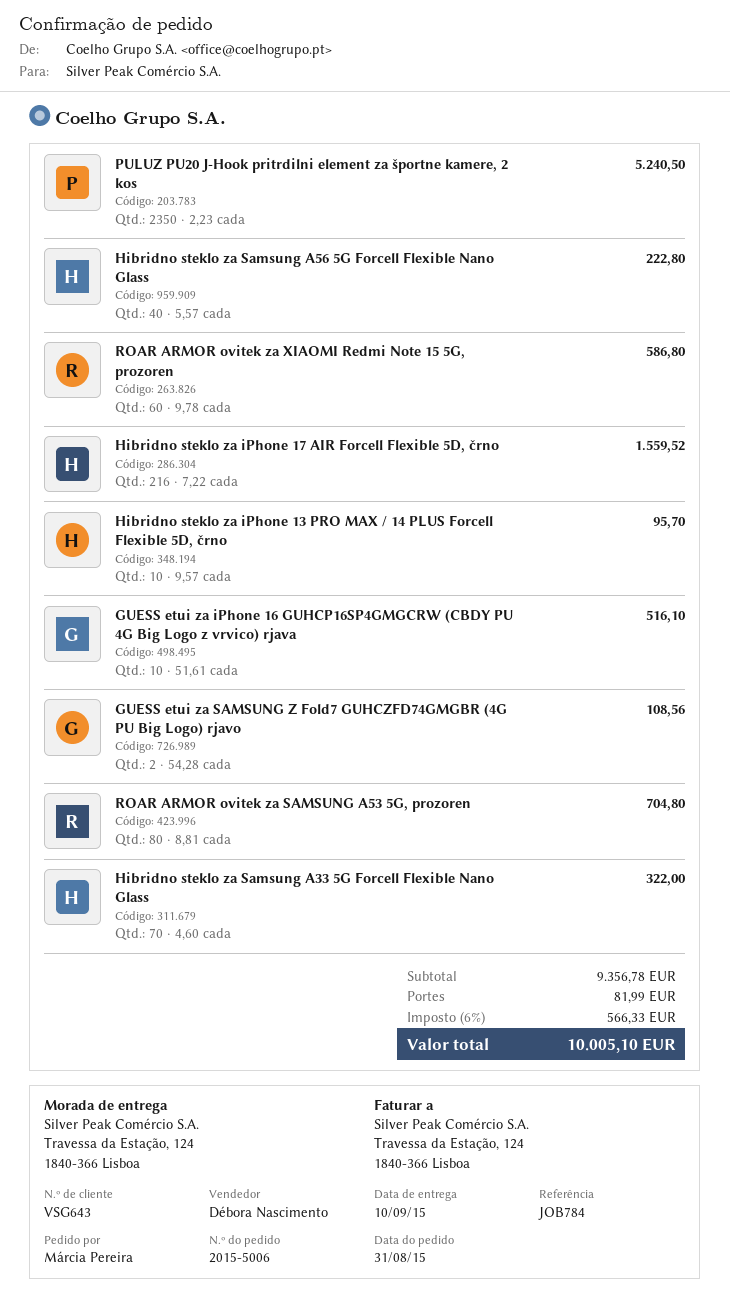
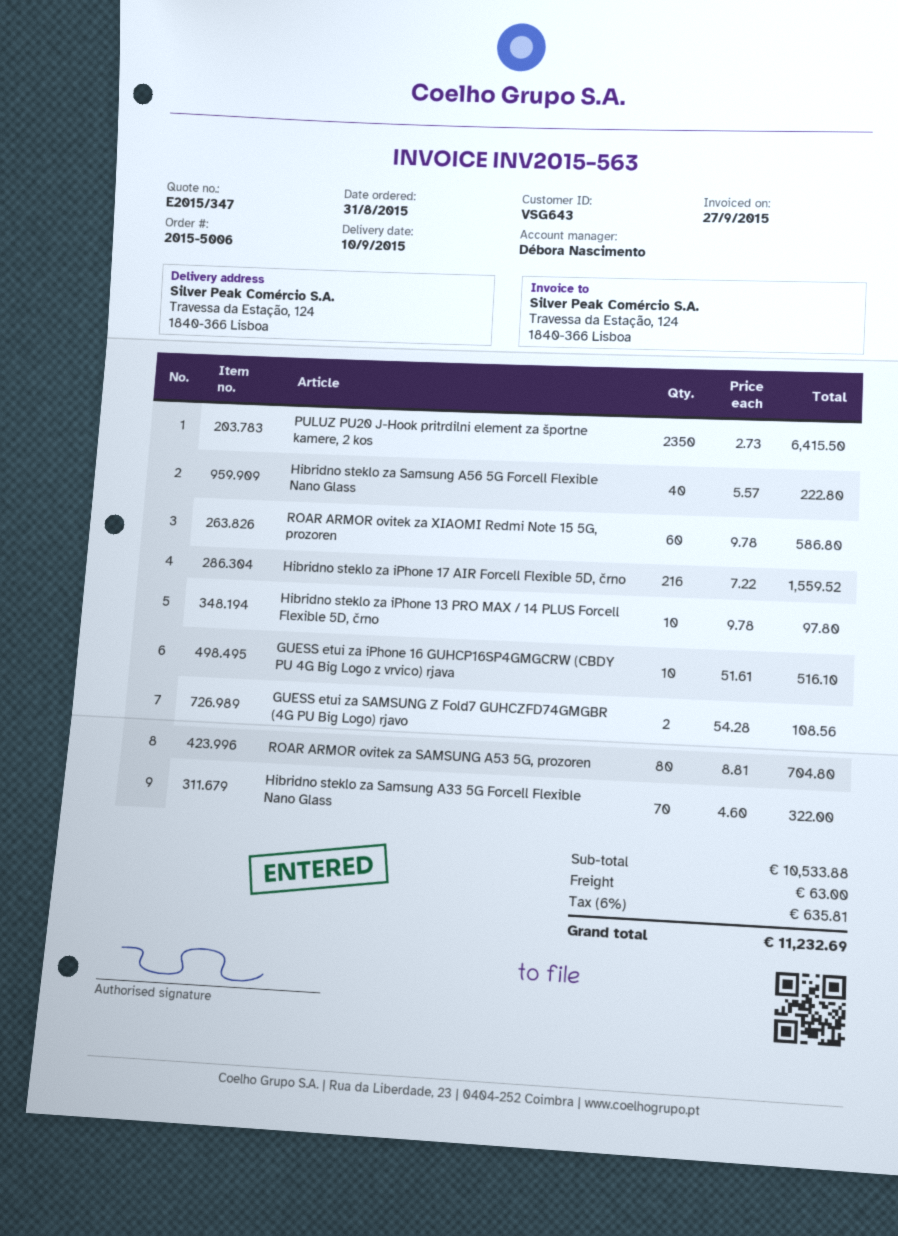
PULUZ PU20 J-Hook pritrdilni element za športne kamere, 2 kos: 2350 x 2.23 = 5240.50 -> 2350 x 2.73 = 6415.50
Hibridno steklo za iPhone 13 PRO MAX / 14 PLUS Forcell Flexible 5D, črno: 10 x 9.57 = 95.70 -> 10 x 9.78 = 97.80
subtotal: 9356.78 -> 10533.88
shipping: 81.99 -> 63.00
tax: 6% = 566.33 -> 6% = 635.81
total: 10005.10 -> 11232.69

